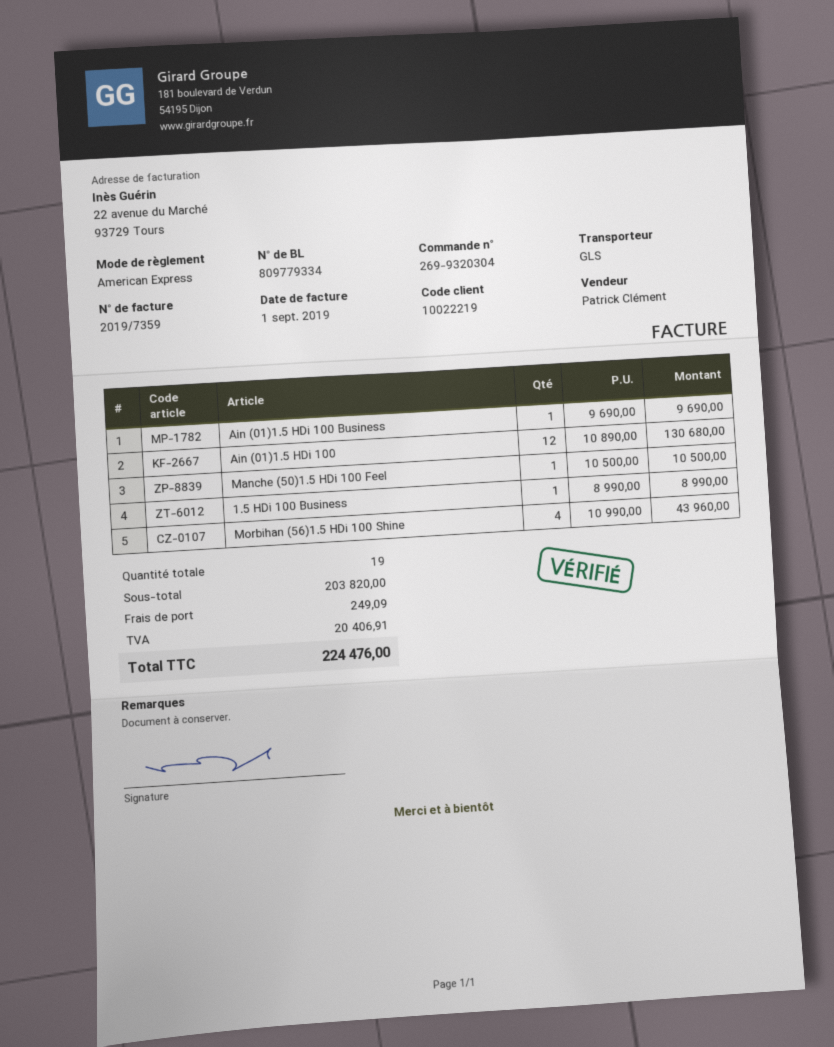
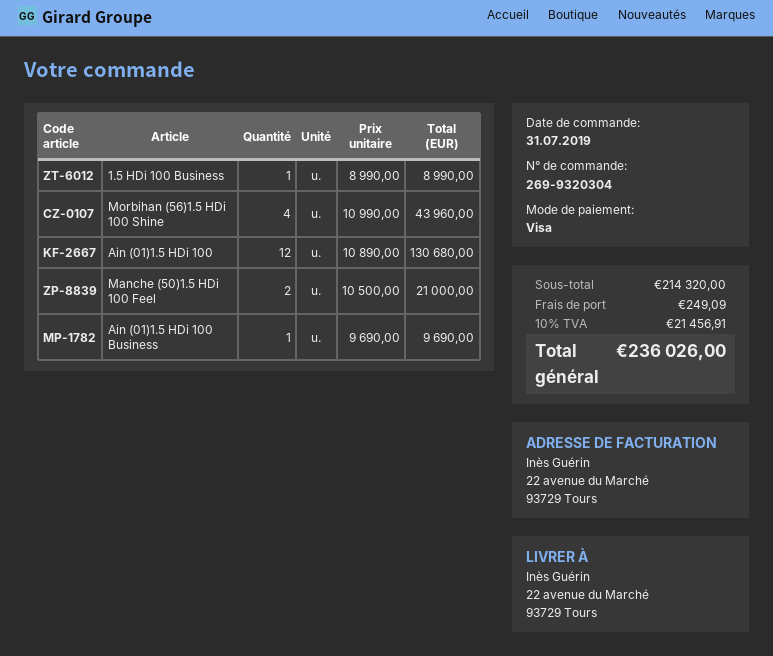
payment method: American Express -> Visa
Manche (50)1.5 HDi 100 Feel: 1 x 10500.00 = 10500.00 -> 2 x 10500.00 = 21000.00
subtotal: 203820.00 -> 214320.00
tax: 20406.91 -> 21456.91
total: 224476.00 -> 236026.00

